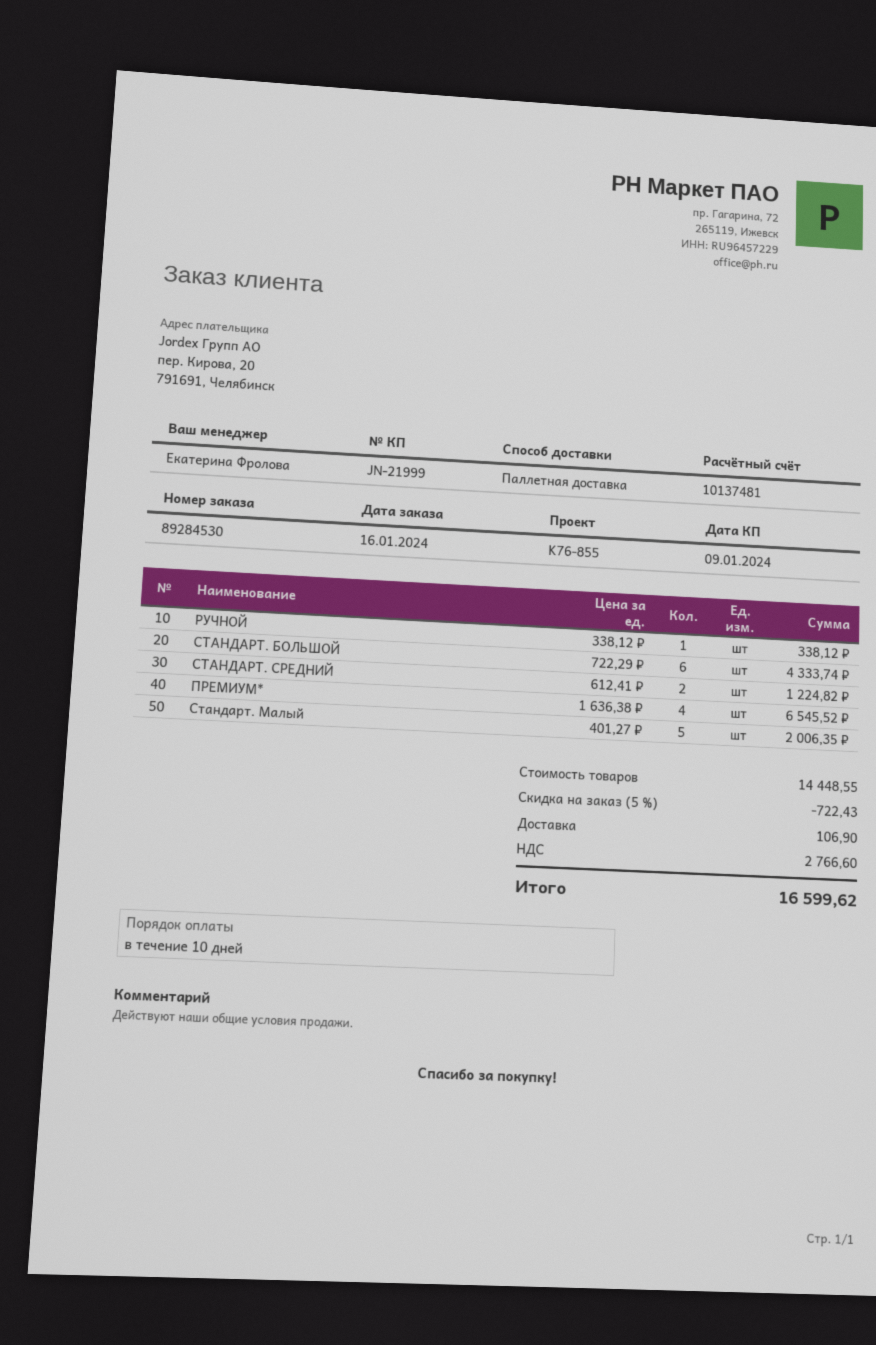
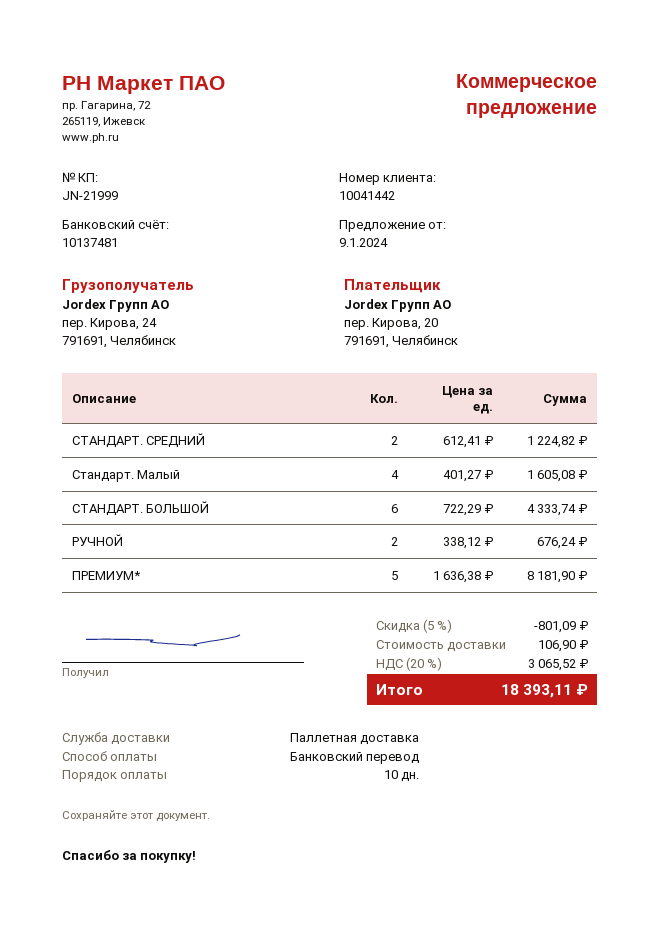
РУЧНОЙ: 1 x 338.12 = 338.12 -> 2 x 338.12 = 676.24
ПРЕМИУМ*: 4 x 1636.38 = 6545.52 -> 5 x 1636.38 = 8181.90
Стандарт. Малый: 5 x 401.27 = 2006.35 -> 4 x 401.27 = 1605.08
discount: 5% = 722.43 -> 5% = 801.09
tax: 2766.60 -> 3065.52
total: 16599.62 -> 18393.11

